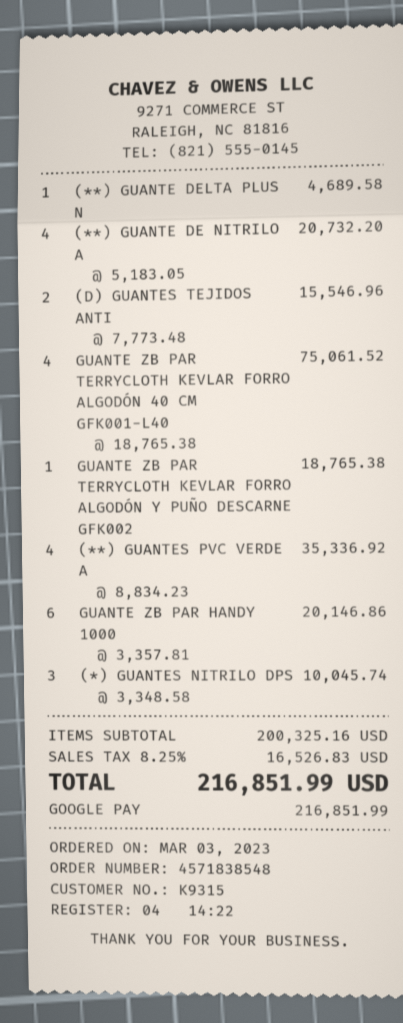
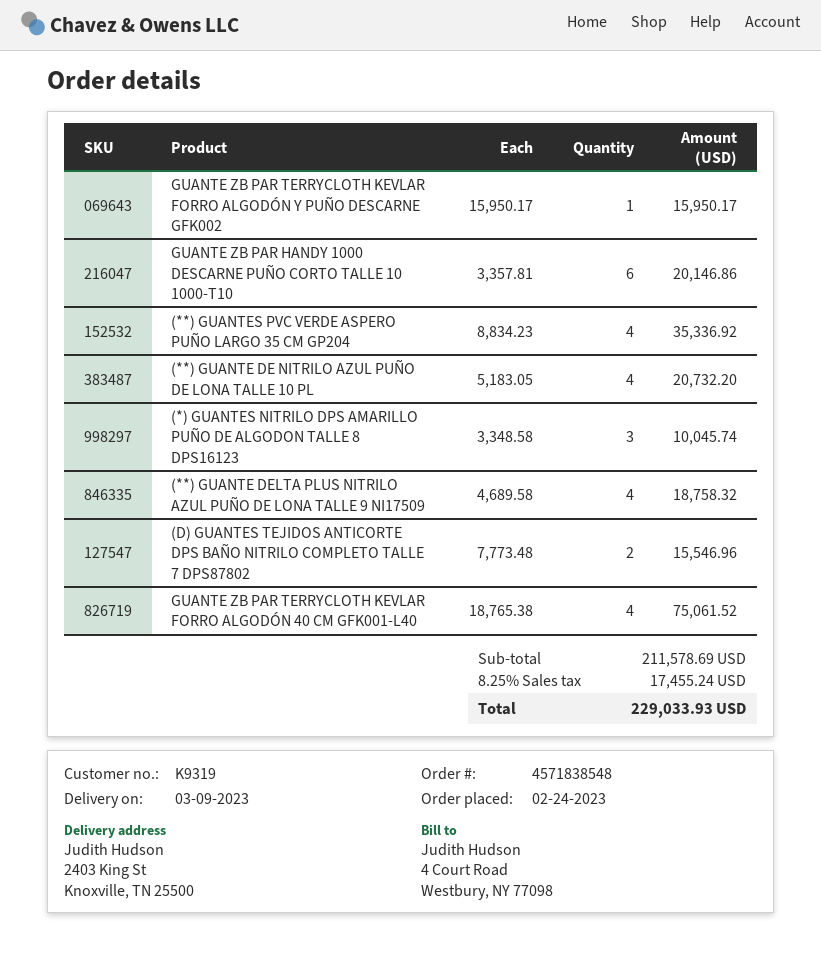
order date: 2023-03-03 -> 2023-02-24
customer number: K9315 -> K9319
(**) GUANTE DELTA PLUS N: 1 x 4689.58 = 4689.58 -> 4 x 4689.58 = 18758.32
GUANTE ZB PAR TERRYCLOTH KEVLAR FORRO ALGODÓN Y PUÑO DESCARNE GFK002: 1 x 18765.38 = 18765.38 -> 1 x 15950.17 = 15950.17
subtotal: 200325.16 -> 211578.69
tax: 8.25% = 16526.83 -> 8.25% = 17455.24
total: 216851.99 -> 229033.93

